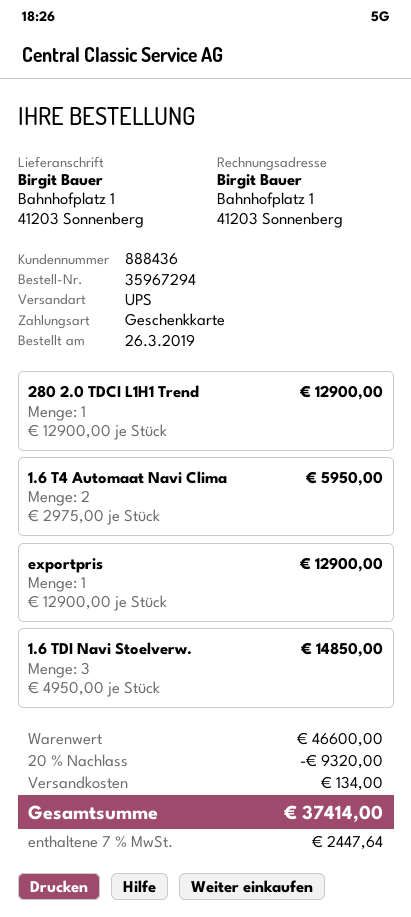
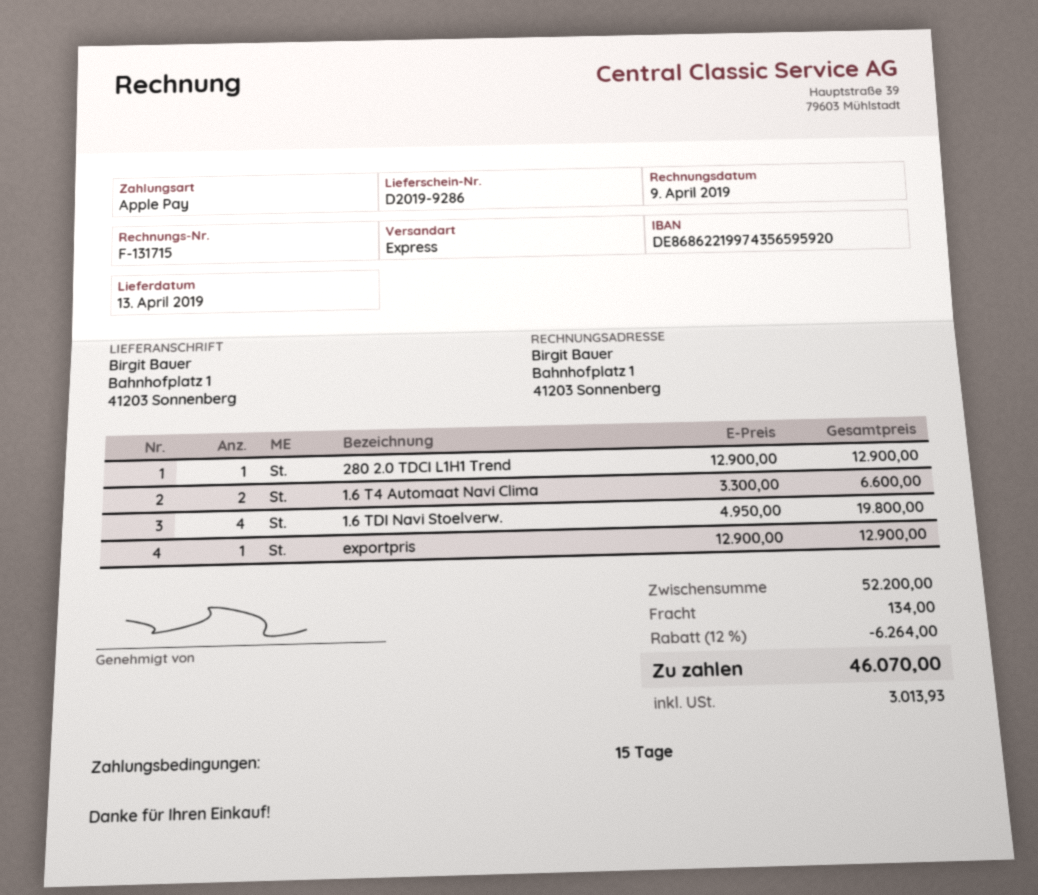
payment method: gift card -> Apple Pay
shipping method: UPS -> express
1.6 T4 Automaat Navi Clima: 2 x 2975.00 = 5950.00 -> 2 x 3300.00 = 6600.00
1.6 TDI Navi Stoelverw.: 3 x 4950.00 = 14850.00 -> 4 x 4950.00 = 19800.00
subtotal: 46600.00 -> 52200.00
discount: 20% = 9320.00 -> 12% = 6264.00
tax: 2447.64 -> 3013.93
total: 37414.00 -> 46070.00

